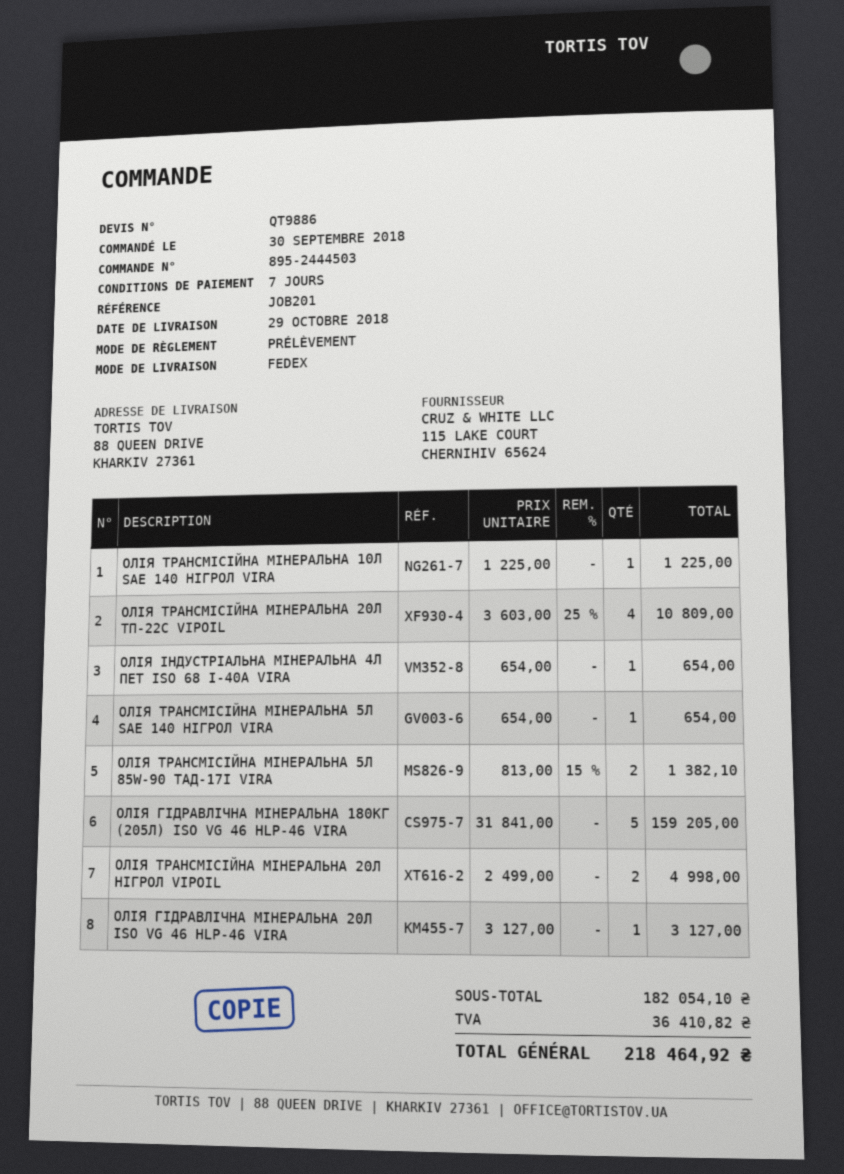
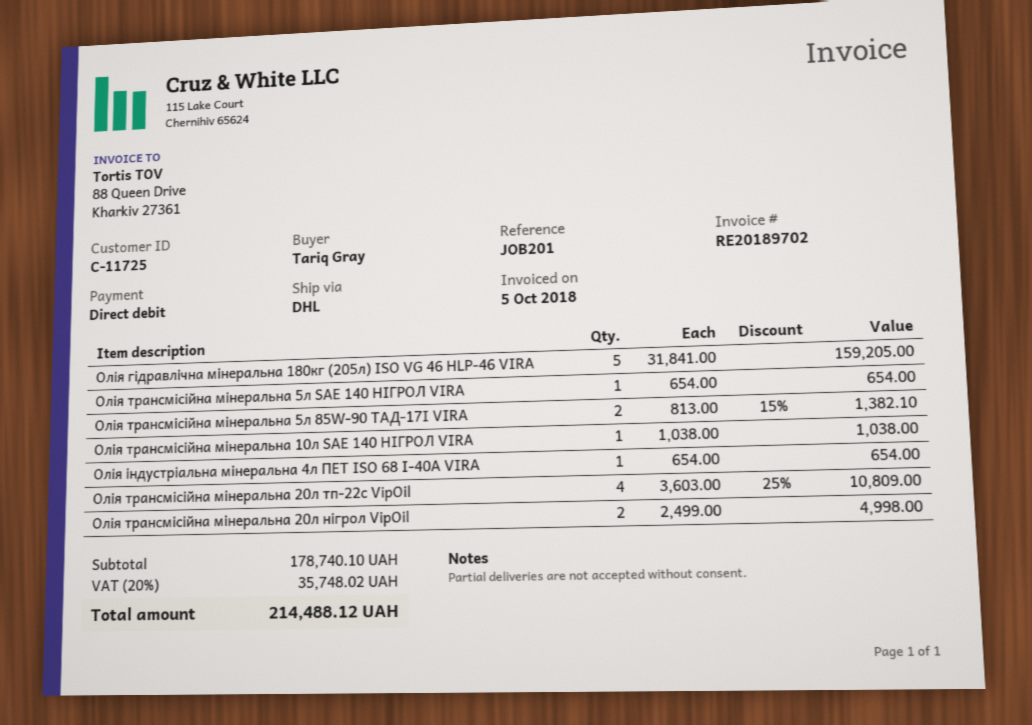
shipping method: FedEx -> DHL
ОЛІЯ ТРАНСМІСІЙНА МІНЕРАЛЬНА 10Л SAE 140 НІГРОЛ VIRA: 1 x 1225.00 = 1225.00 -> 1 x 1038.00 = 1038.00
ОЛІЯ ГІДРАВЛІЧНА МІНЕРАЛЬНА 20Л ISO VG 46 HLP-46 VIRA: 1 x 3127.00 = 3127.00 -> none
subtotal: 182054.10 -> 178740.10
tax: 36410.82 -> 35748.02
total: 218464.92 -> 214488.12

